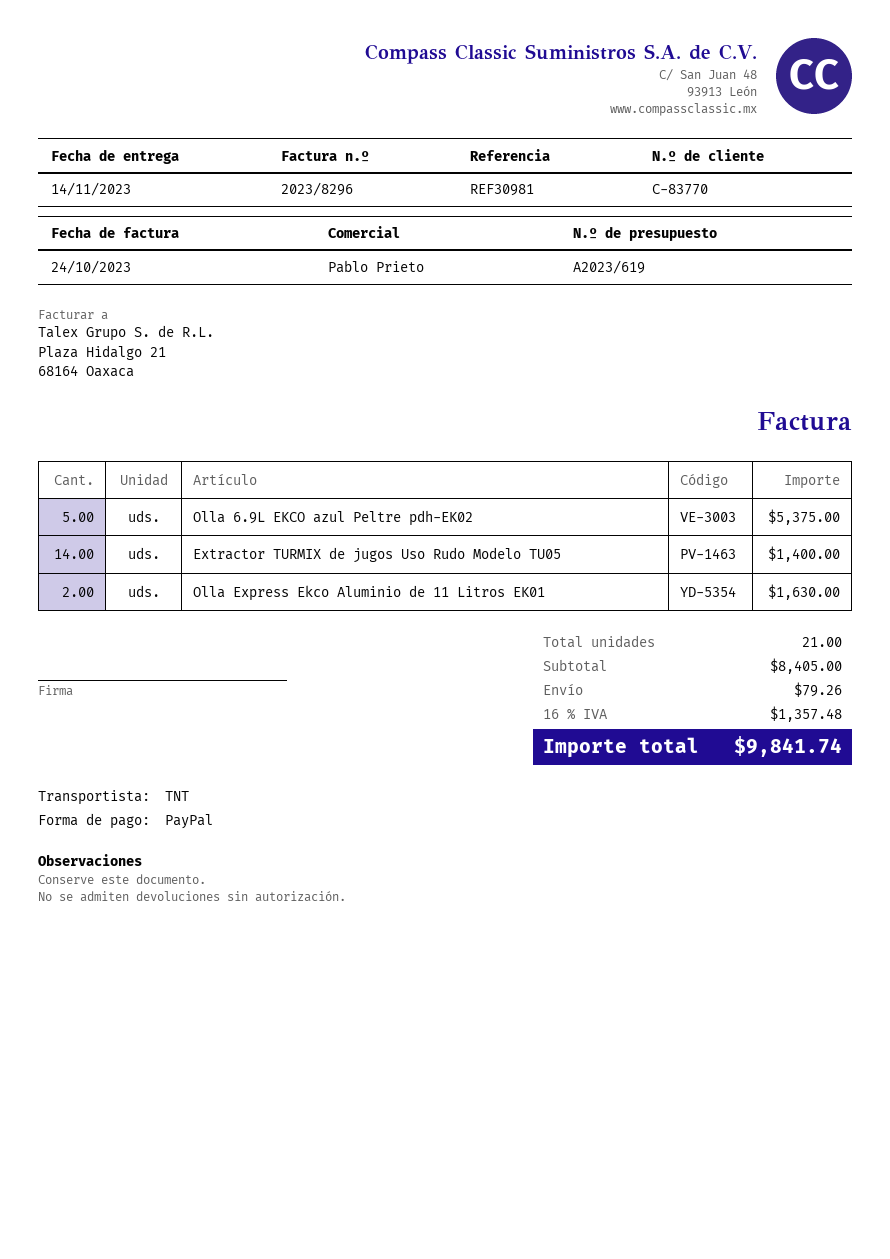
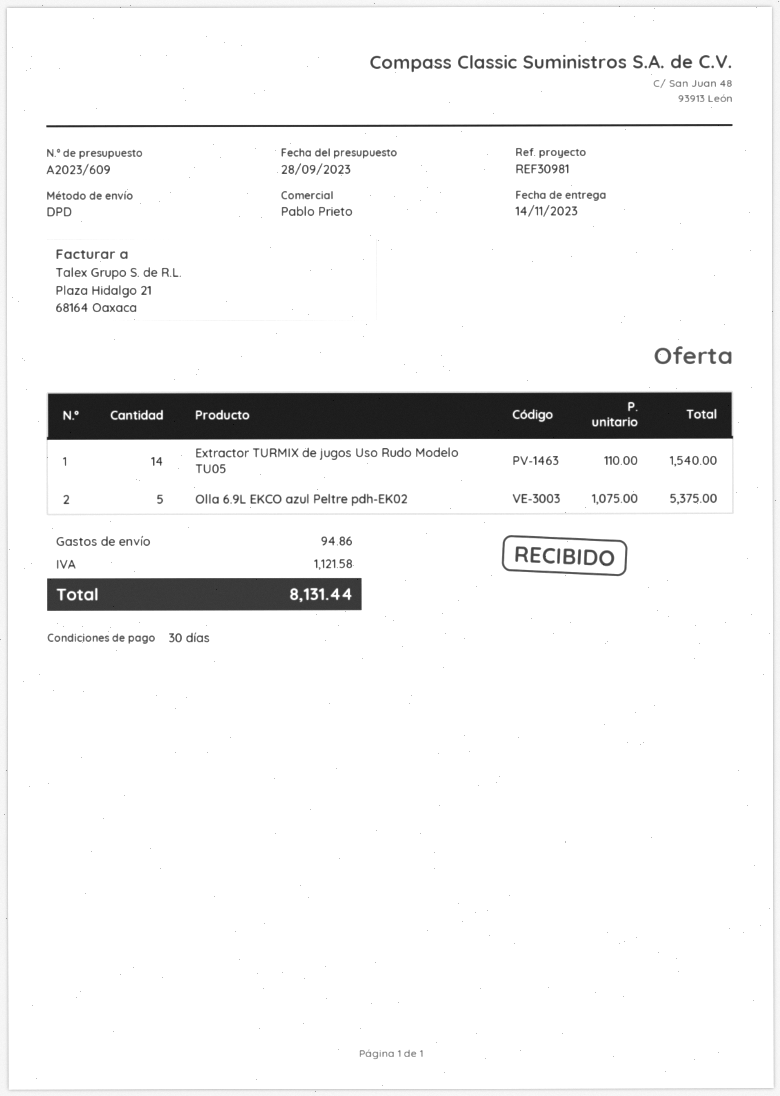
quote number: A2023/619 -> A2023/609
shipping method: TNT -> DPD
Extractor TURMIX de jugos Uso Rudo Modelo TU05: 14 for 1400.00 -> 14 for 1540.00
Olla Express Ekco Aluminio de 11 Litros EK01: 2 for 1630.00 -> none
shipping: 79.26 -> 94.86
tax: 1357.48 -> 1121.58
total: 9841.74 -> 8131.44

